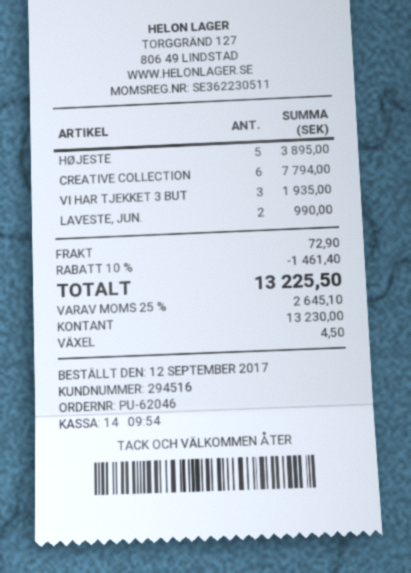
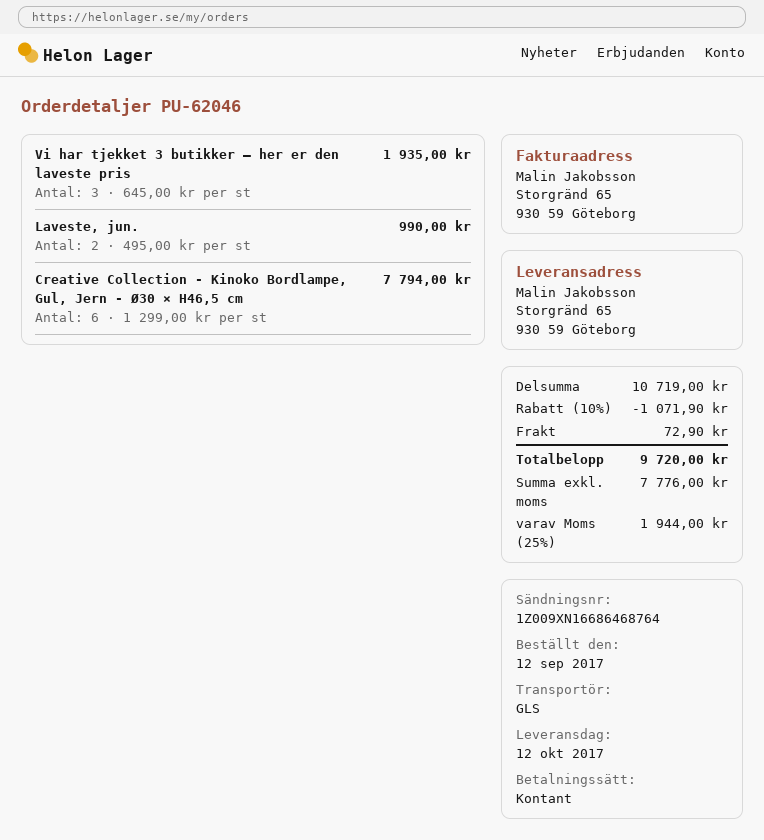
HØJESTE: 5 for 3895.00 -> none
discount: 10% = 1461.40 -> 10% = 1071.90
tax: 25% = 2645.10 -> 25% = 1944.00
total: 13225.50 -> 9720.00

